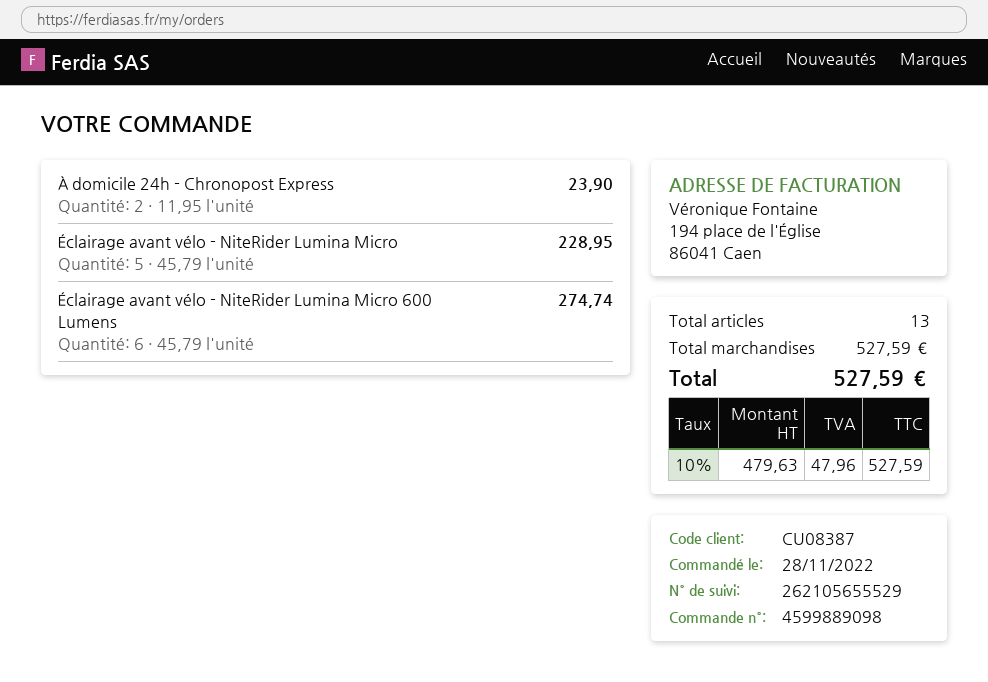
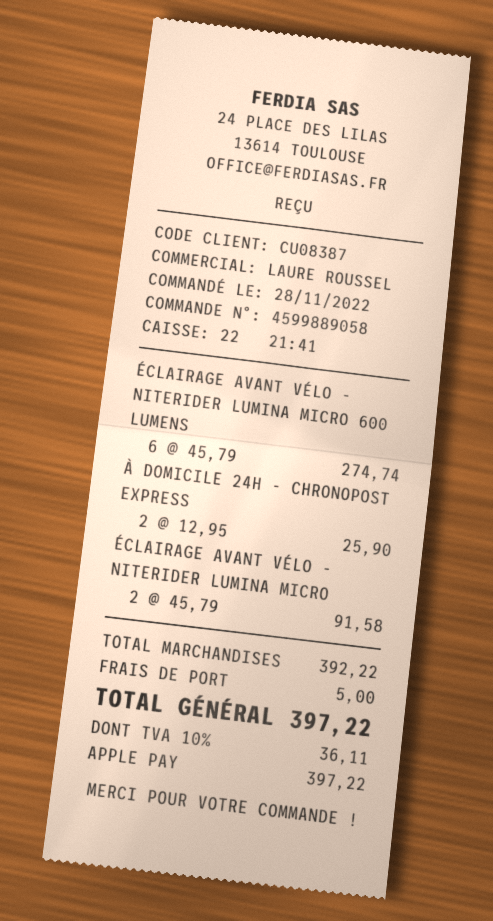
order number: 4599889098 -> 4599889058
À domicile 24h - Chronopost Express: 2 x 11.95 = 23.90 -> 2 x 12.95 = 25.90
Éclairage avant vélo - NiteRider Lumina Micro: 5 x 45.79 = 228.95 -> 2 x 45.79 = 91.58
subtotal: 527.59 -> 392.22
shipping: none -> 5.00
tax: 10% = 47.96 -> 10% = 36.11
total: 527.59 -> 397.22

